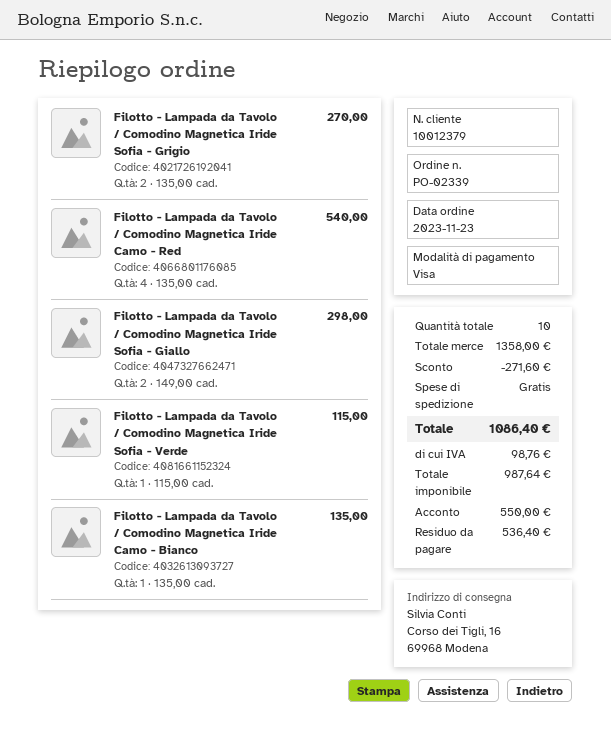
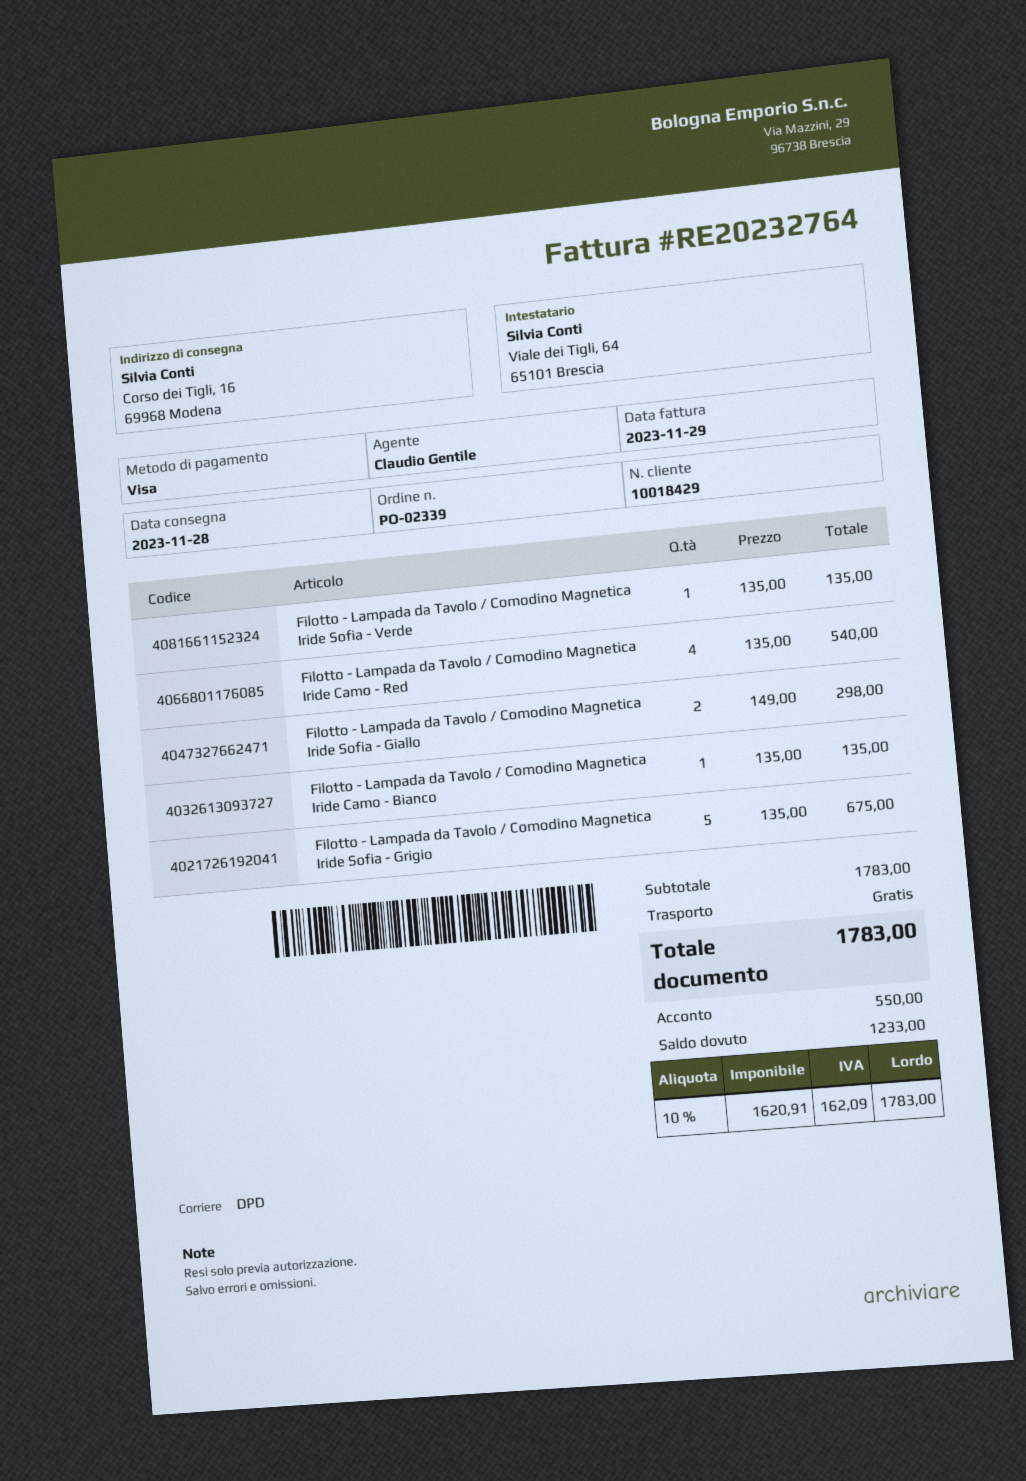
customer number: 10012379 -> 10018429
Filotto - Lampada da Tavolo / Comodino Magnetica Iride Sofia - Grigio: 2 x 135.00 = 270.00 -> 5 x 135.00 = 675.00
Filotto - Lampada da Tavolo / Comodino Magnetica Iride Sofia - Verde: 1 x 115.00 = 115.00 -> 1 x 135.00 = 135.00
subtotal: 1358.00 -> 1783.00
discount: 271.60 -> none
net: 987.64 -> 1620.91
tax: 98.76 -> 162.09
total: 1086.40 -> 1783.00
balance: 536.40 -> 1233.00

